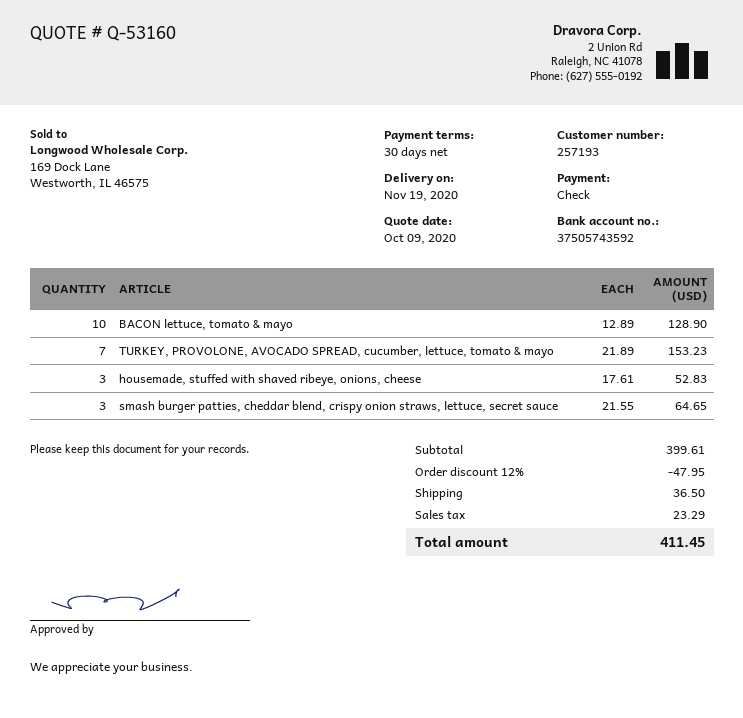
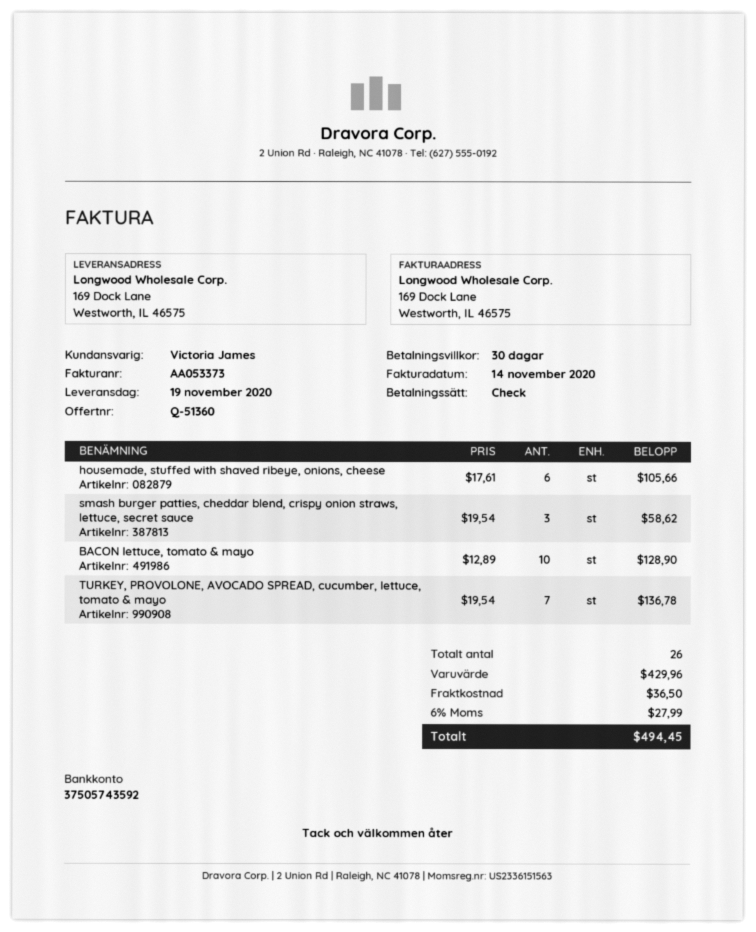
quote number: Q-53160 -> Q-51360
TURKEY, PROVOLONE, AVOCADO SPREAD, cucumber, lettuce, tomato & mayo: 7 x 21.89 = 153.23 -> 7 x 19.54 = 136.78
housemade, stuffed with shaved ribeye, onions, cheese: 3 x 17.61 = 52.83 -> 6 x 17.61 = 105.66
smash burger patties, cheddar blend, crispy onion straws, lettuce, secret sauce: 3 x 21.55 = 64.65 -> 3 x 19.54 = 58.62
subtotal: 399.61 -> 429.96
discount: 12% = 47.95 -> none
tax: 23.29 -> 27.99
total: 411.45 -> 494.45

